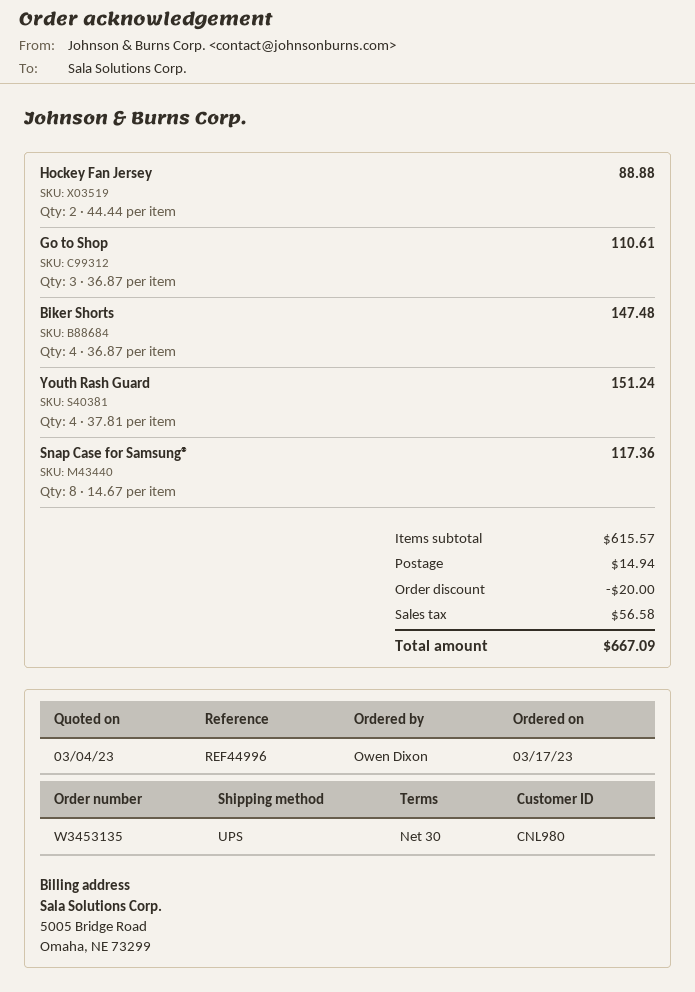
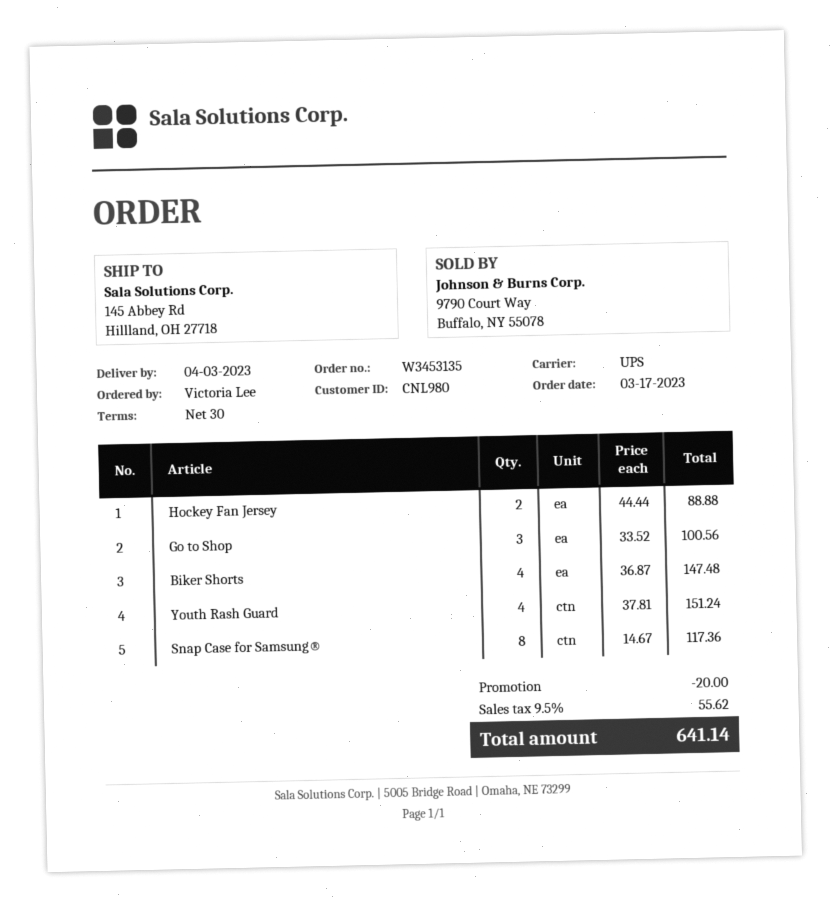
ordered by: Owen Dixon -> Victoria Lee
Go to Shop: 3 x 36.87 = 110.61 -> 3 x 33.52 = 100.56
shipping: 14.94 -> none
tax: 56.58 -> 55.62
total: 667.09 -> 641.14

